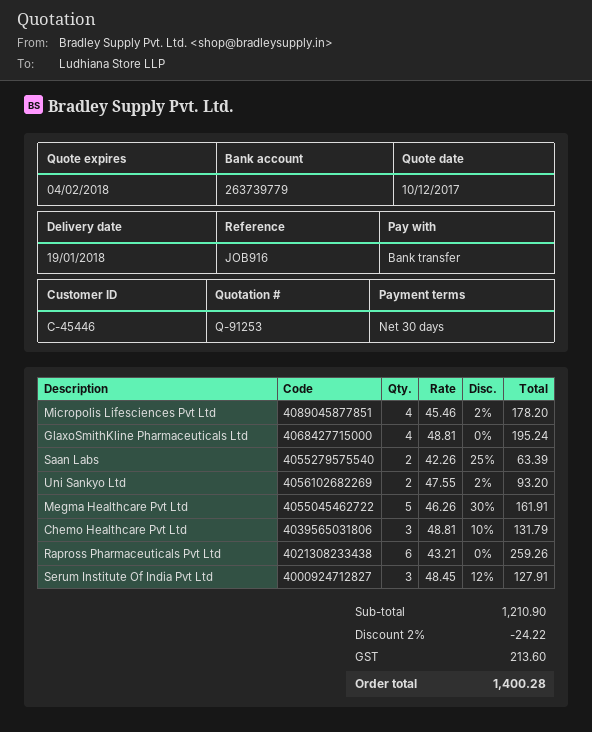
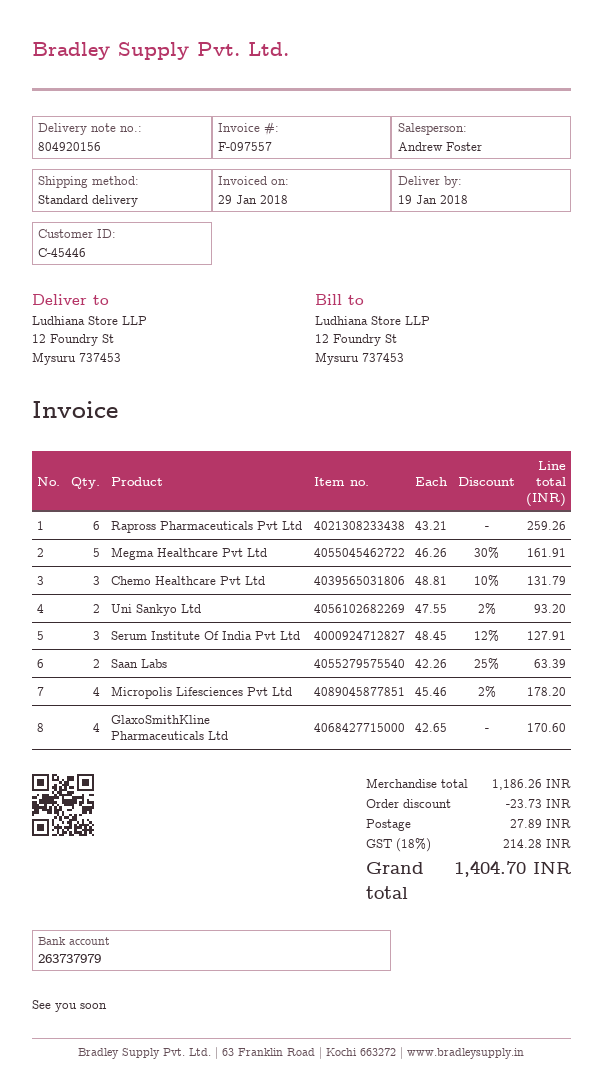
bank account: 263739779 -> 263737979
GlaxoSmithKline Pharmaceuticals Ltd: 4 x 48.81 = 195.24 -> 4 x 42.65 = 170.60
subtotal: 1210.90 -> 1186.26
discount: 24.22 -> 23.73
shipping: none -> 27.89
tax: 213.60 -> 214.28
total: 1400.28 -> 1404.70

